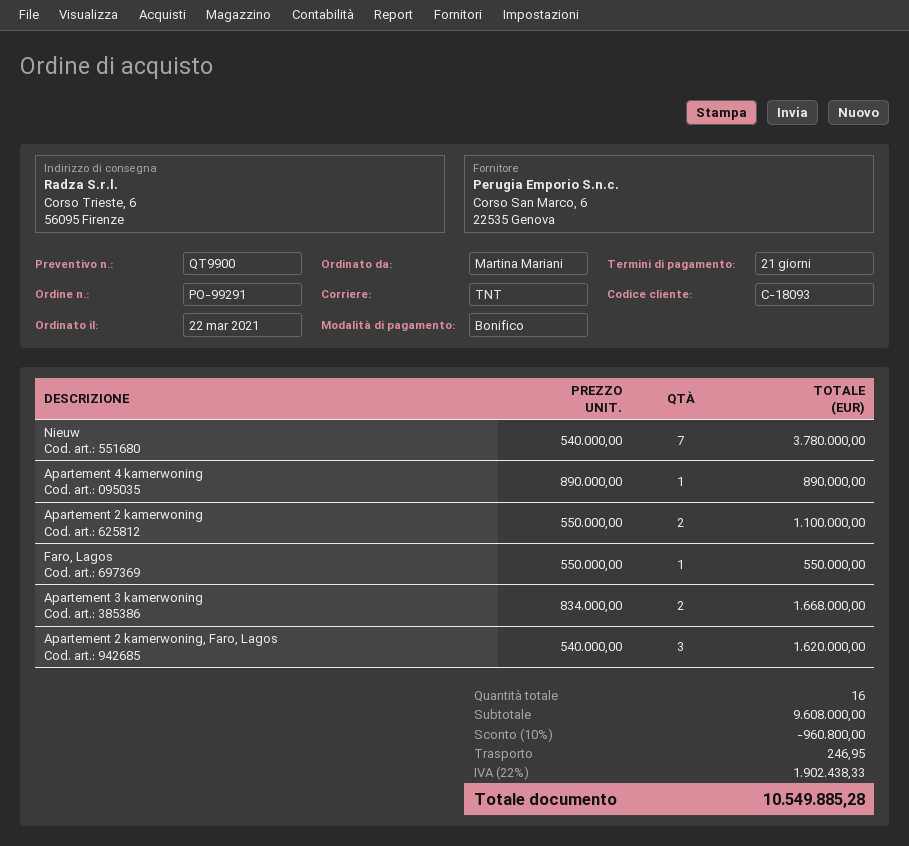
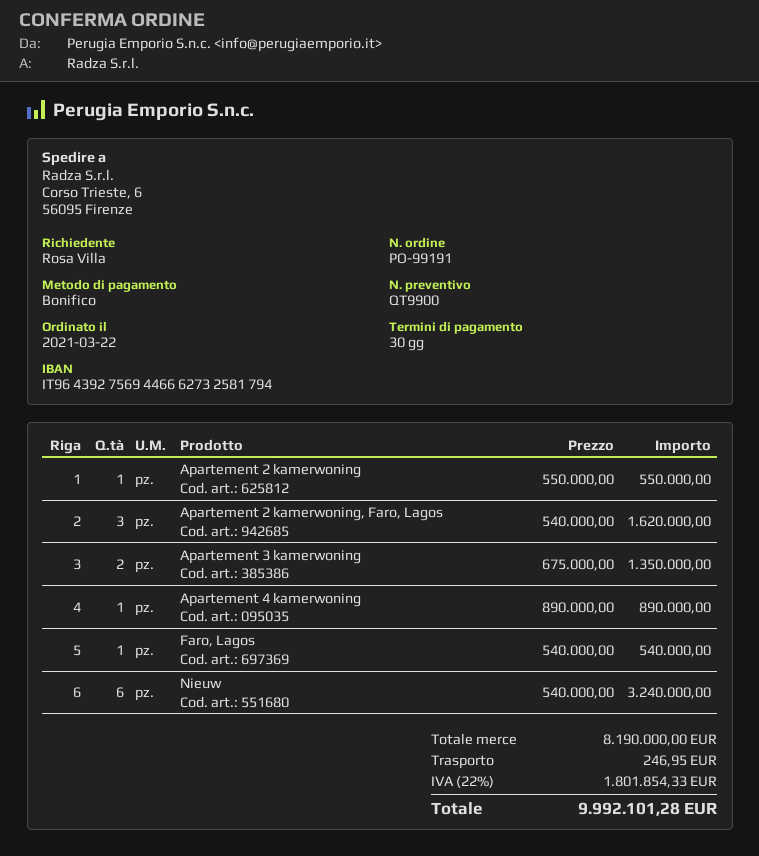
order number: PO-99291 -> PO-99191
payment terms: 21 days -> 30 days
ordered by: Martina Mariani -> Rosa Villa
Nieuw: 7 x 540000.00 = 3780000.00 -> 6 x 540000.00 = 3240000.00
Apartement 2 kamerwoning: 2 x 550000.00 = 1100000.00 -> 1 x 550000.00 = 550000.00
Faro, Lagos: 1 x 550000.00 = 550000.00 -> 1 x 540000.00 = 540000.00
Apartement 3 kamerwoning: 2 x 834000.00 = 1668000.00 -> 2 x 675000.00 = 1350000.00
subtotal: 9608000.00 -> 8190000.00
discount: 10% = 960800.00 -> none
tax: 22% = 1902438.33 -> 22% = 1801854.33
total: 10549885.28 -> 9992101.28

